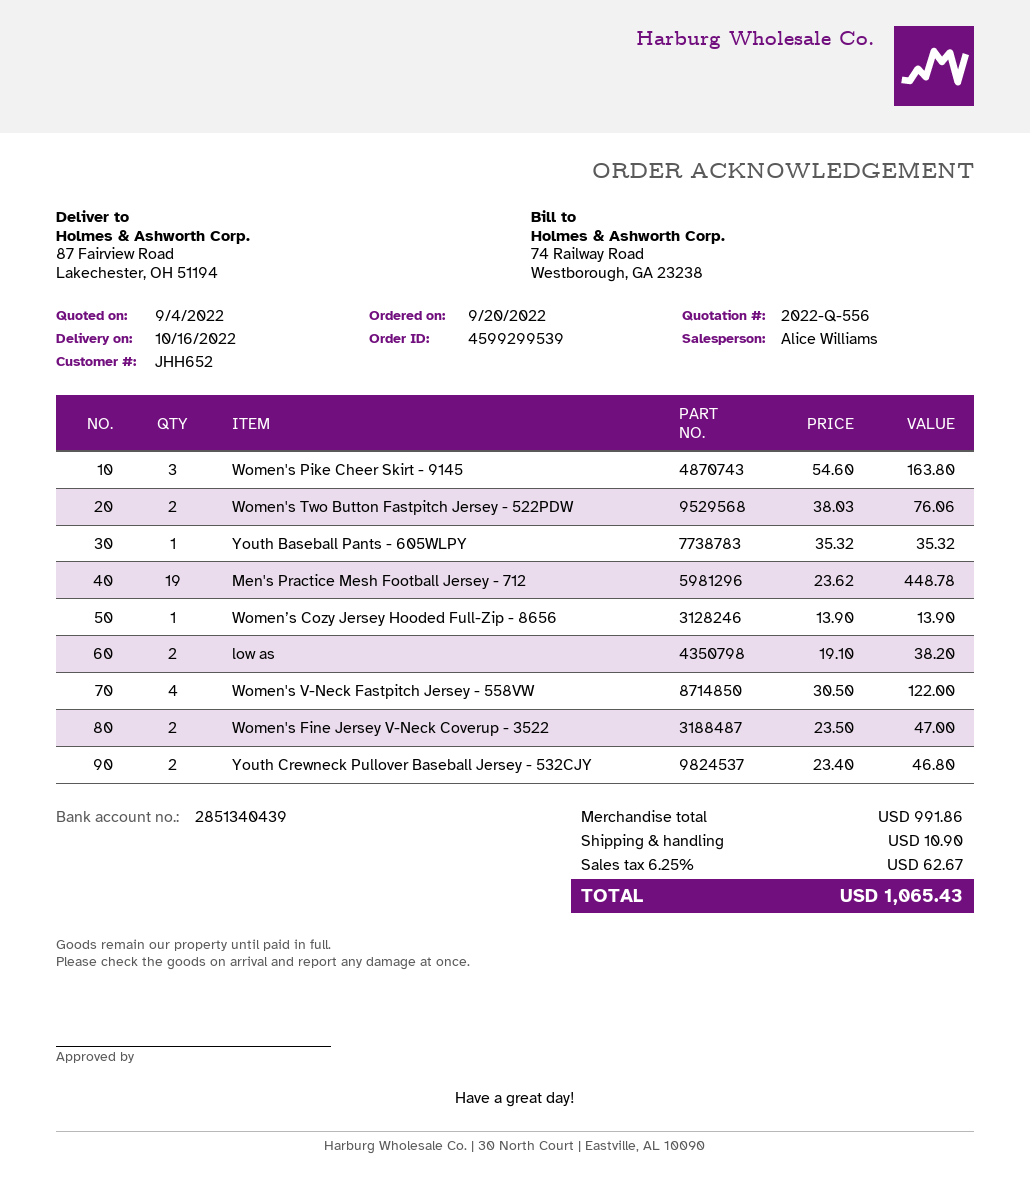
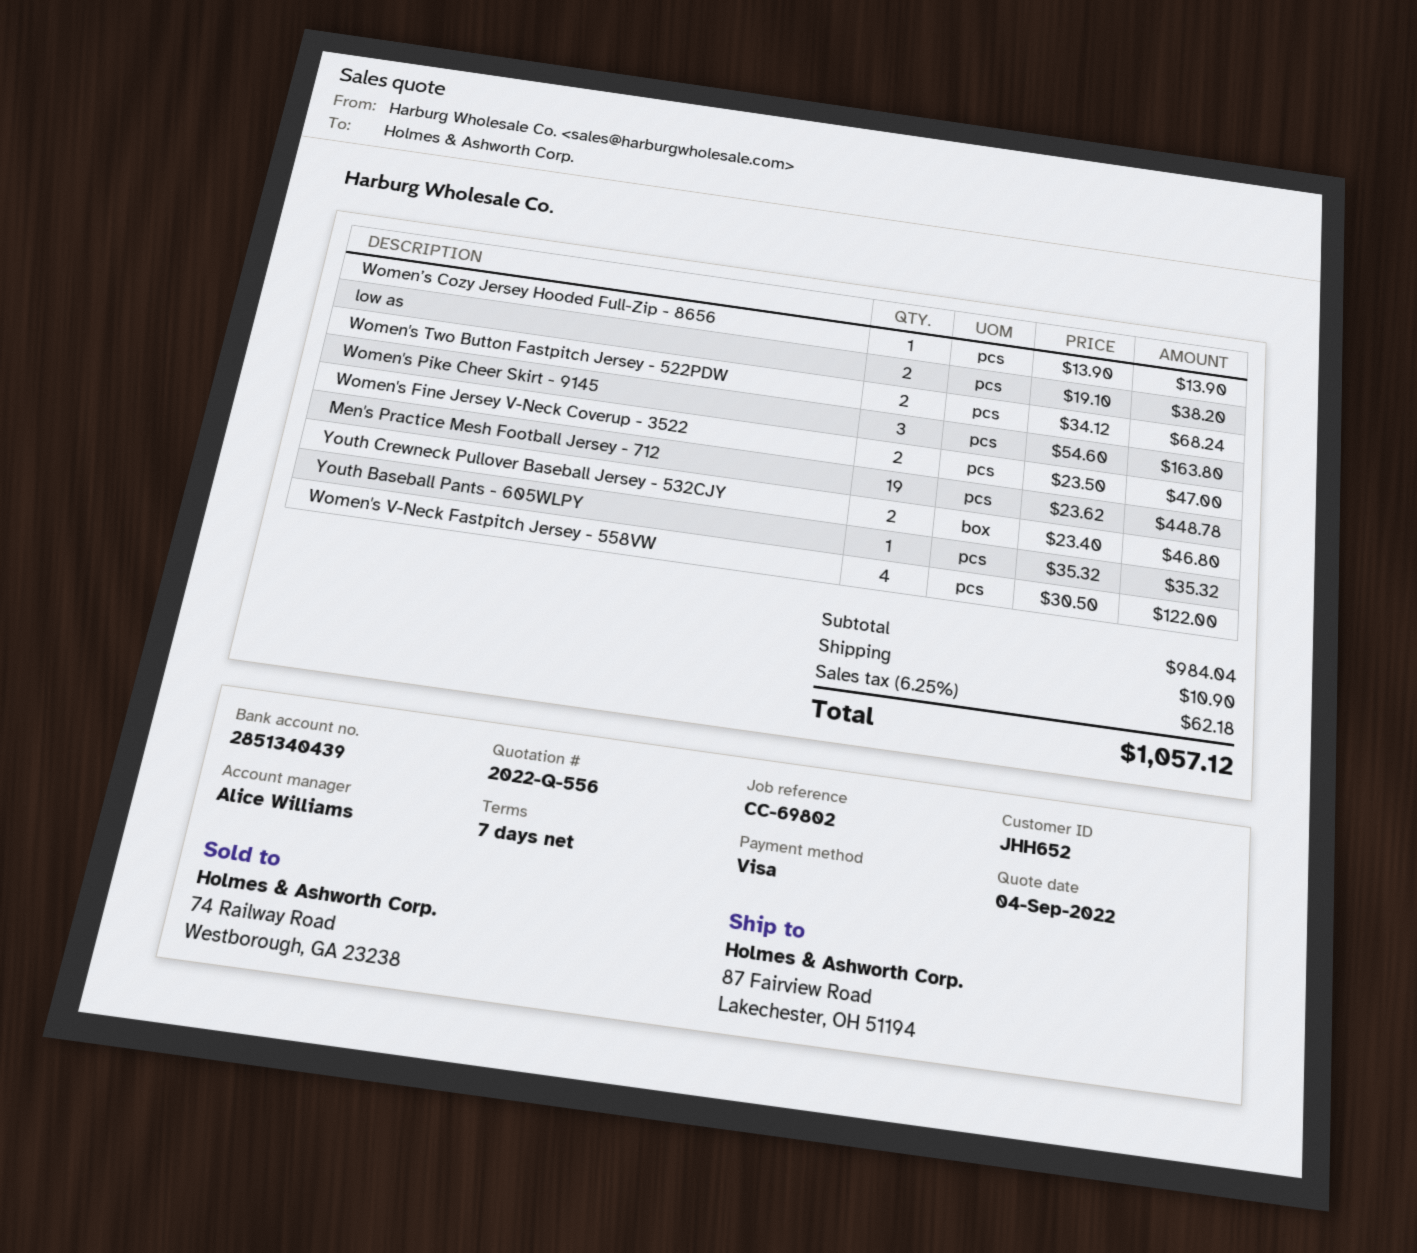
Women's Two Button Fastpitch Jersey - 522PDW: 2 x 38.03 = 76.06 -> 2 x 34.12 = 68.24
subtotal: 991.86 -> 984.04
tax: 6.25% = 62.67 -> 6.25% = 62.18
total: 1065.43 -> 1057.12

